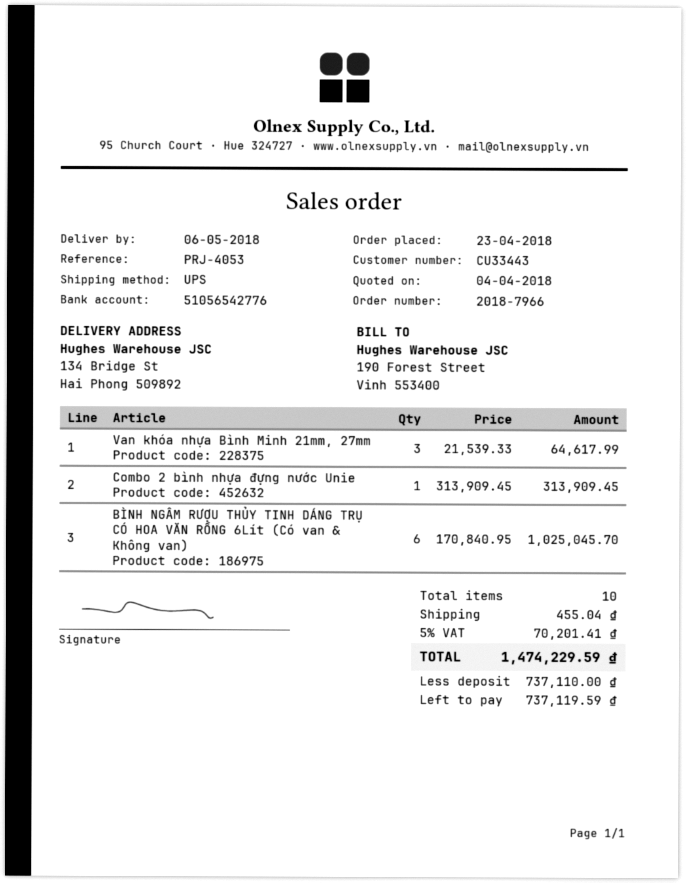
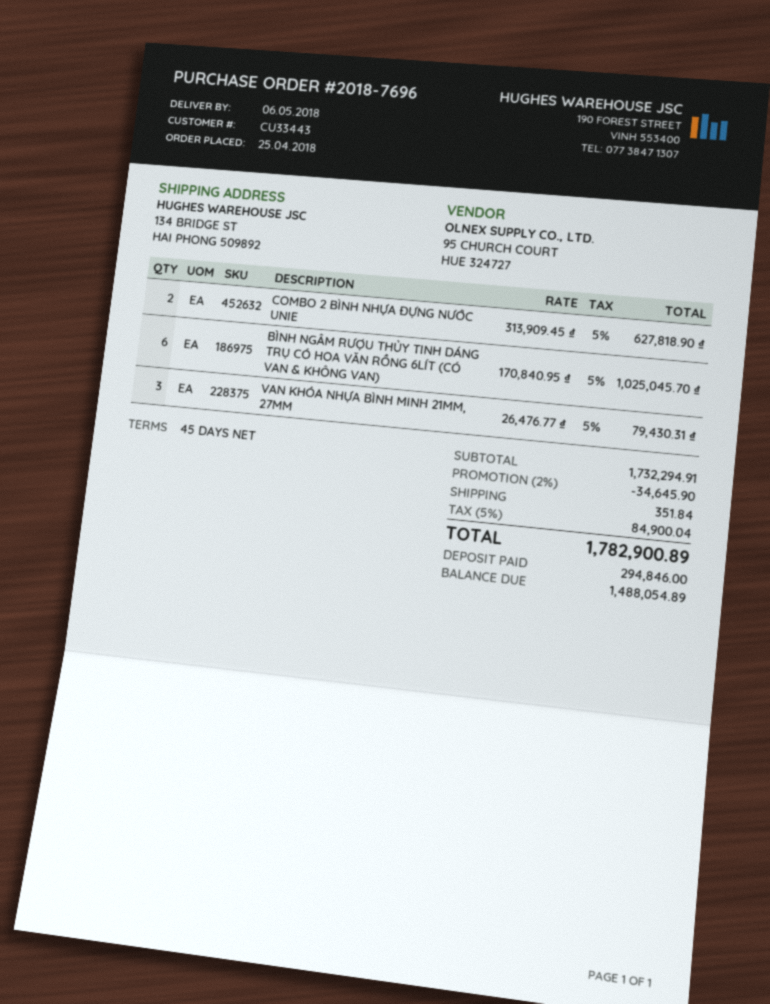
order number: 2018-7966 -> 2018-7696
order date: 2018-04-23 -> 2018-04-25
Van khóa nhựa Bình Minh 21mm, 27mm: 3 x 21539.33 = 64617.99 -> 3 x 26476.77 = 79430.31
Combo 2 bình nhựa đựng nước Unie: 1 x 313909.45 = 313909.45 -> 2 x 313909.45 = 627818.90
discount: none -> 2% = 34645.90
shipping: 455.04 -> 351.84
tax: 5% = 70201.41 -> 5% = 84900.04
total: 1474229.59 -> 1782900.89
deposit: 737110.00 -> 294846.00
balance: 737119.59 -> 1488054.89

